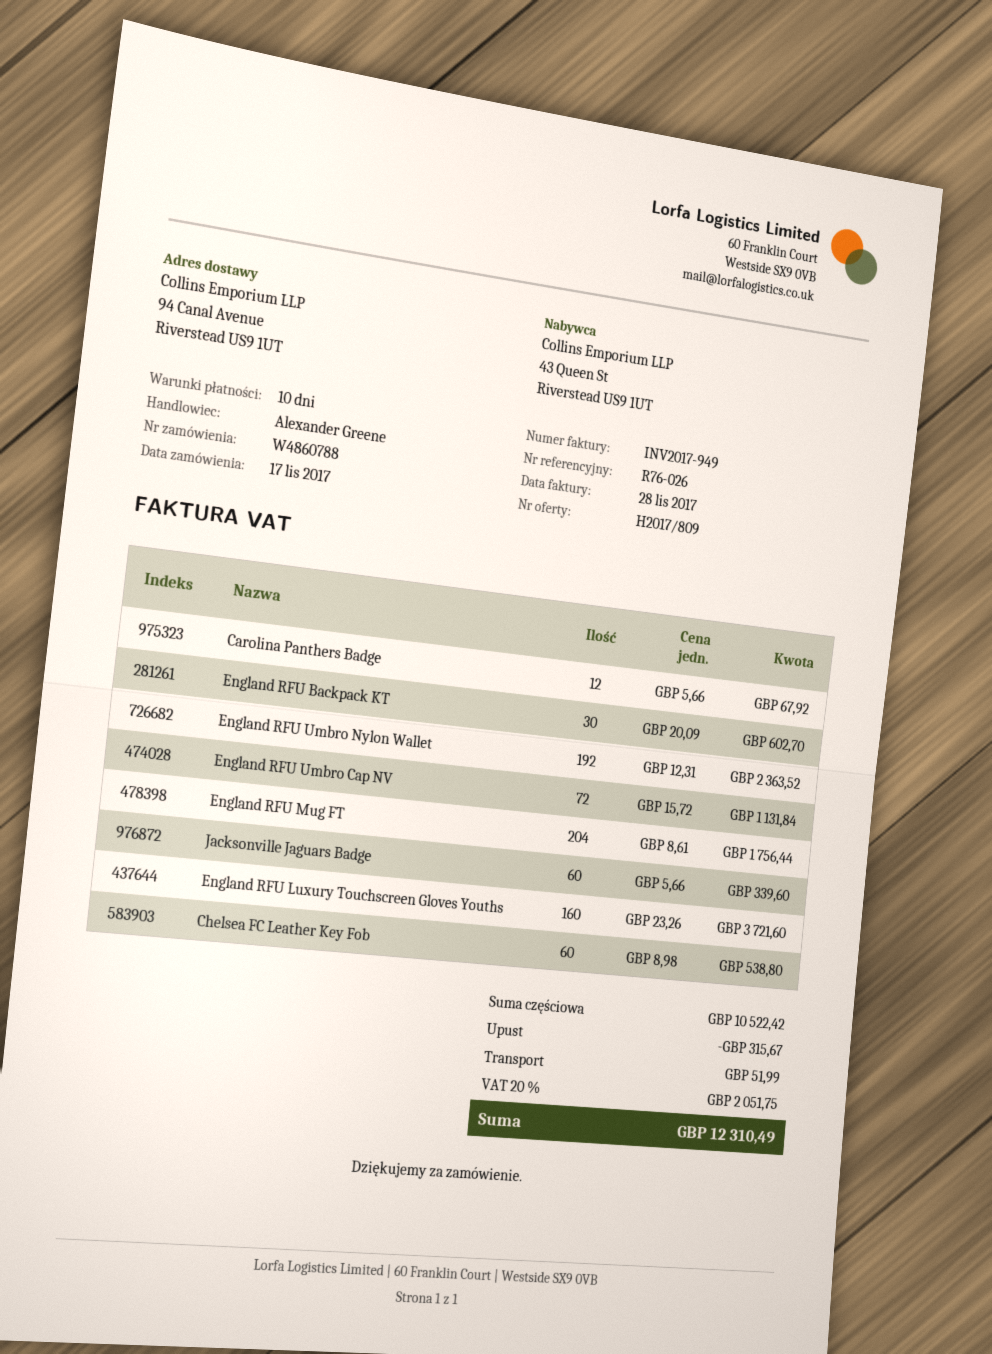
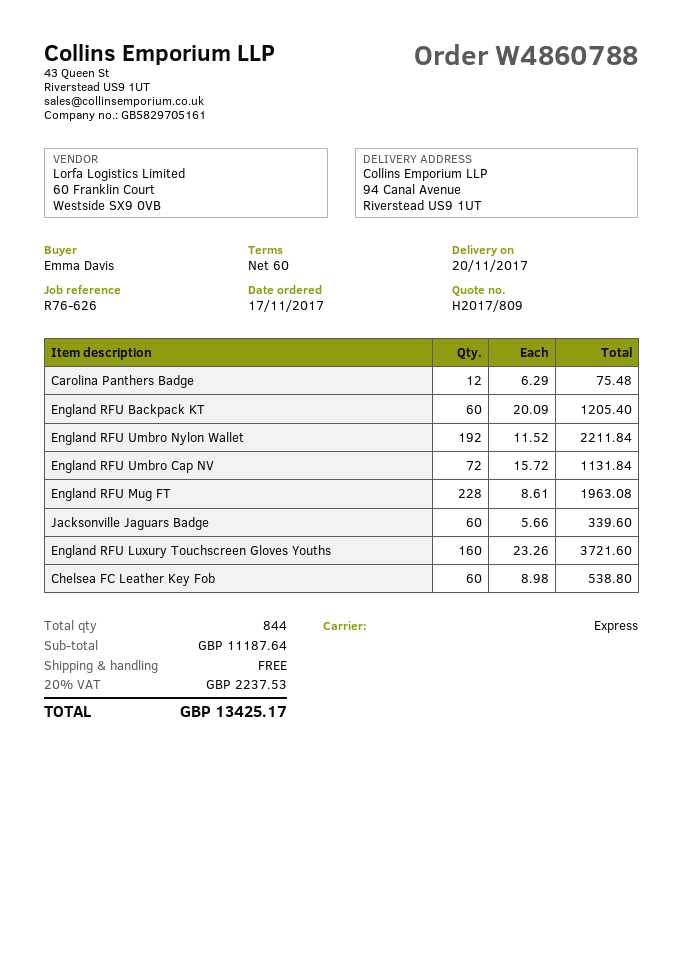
payment terms: 10 days -> 60 days
reference: R76-026 -> R76-626
Carolina Panthers Badge: 12 x 5.66 = 67.92 -> 12 x 6.29 = 75.48
England RFU Backpack KT: 30 x 20.09 = 602.70 -> 60 x 20.09 = 1205.40
England RFU Umbro Nylon Wallet: 192 x 12.31 = 2363.52 -> 192 x 11.52 = 2211.84
England RFU Mug FT: 204 x 8.61 = 1756.44 -> 228 x 8.61 = 1963.08
subtotal: 10522.42 -> 11187.64
discount: 315.67 -> none
shipping: 51.99 -> 0.00
tax: 20% = 2051.75 -> 20% = 2237.53
total: 12310.49 -> 13425.17

